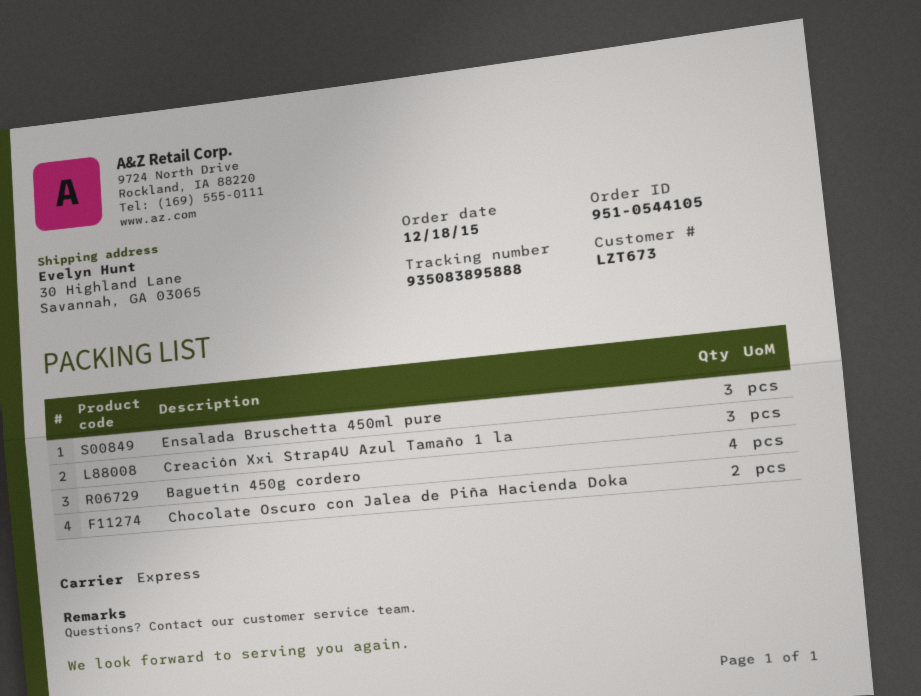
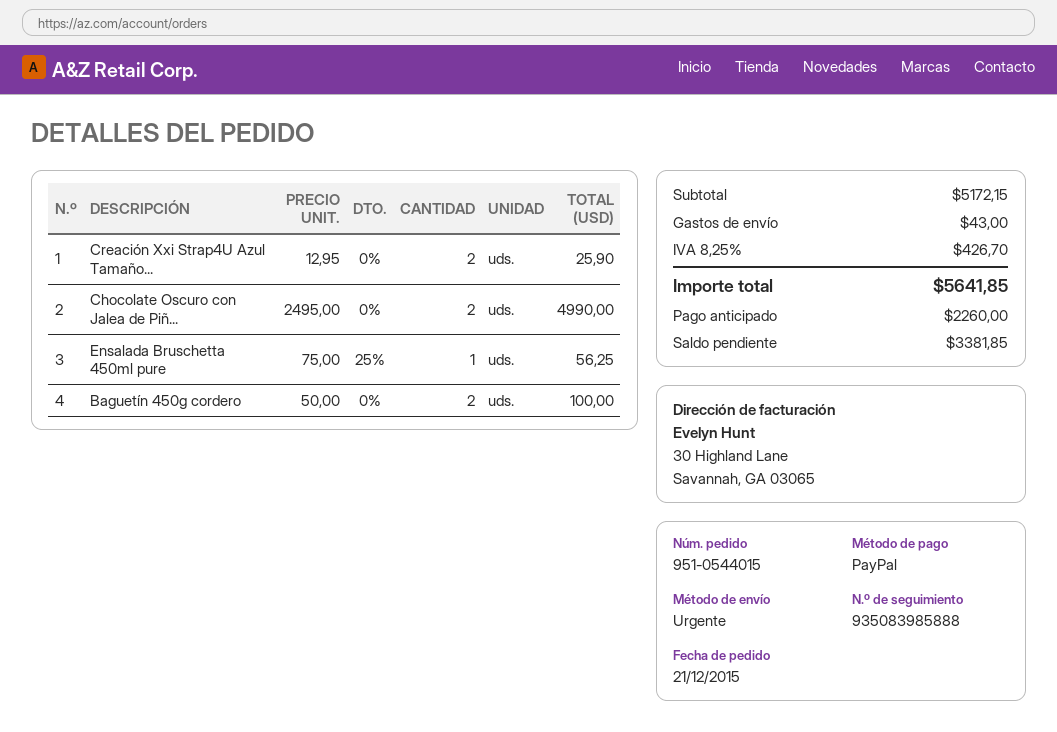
order number: 951-0544105 -> 951-0544015
order date: 2015-12-18 -> 2015-12-21
tracking number: 935083895888 -> 935083985888
Ensalada Bruschetta 450ml pure: 3 -> 1
Creación Xxi Strap4U Azul Tamaño 1 la: 3 -> 2
Baguetín 450g cordero: 4 -> 2

